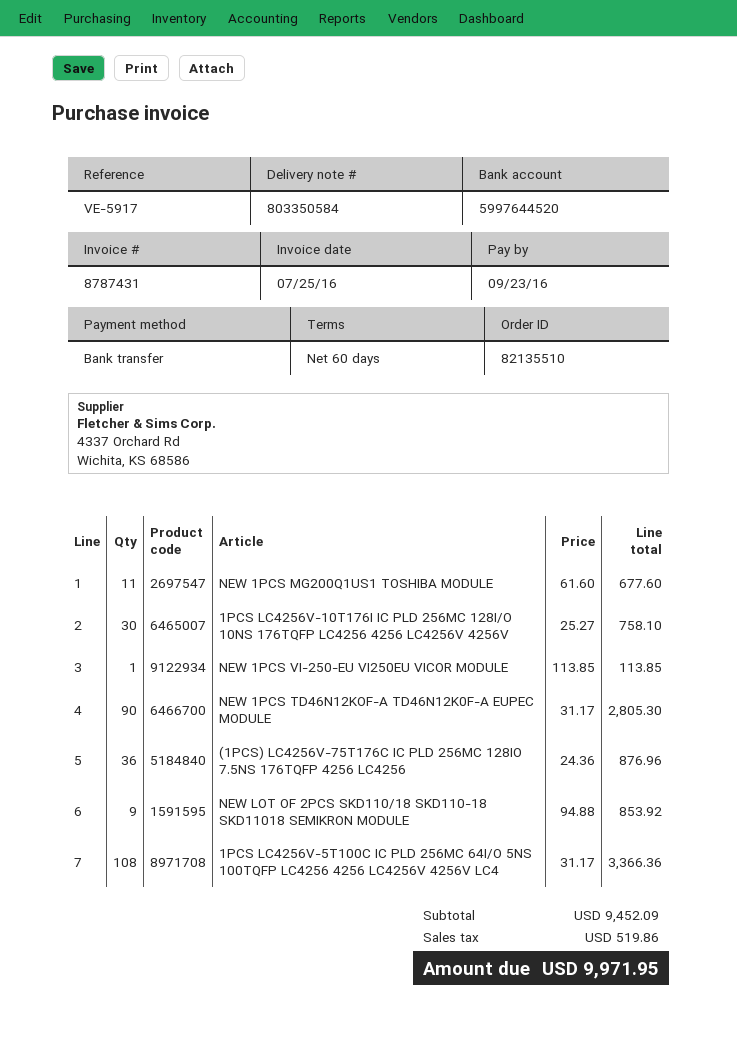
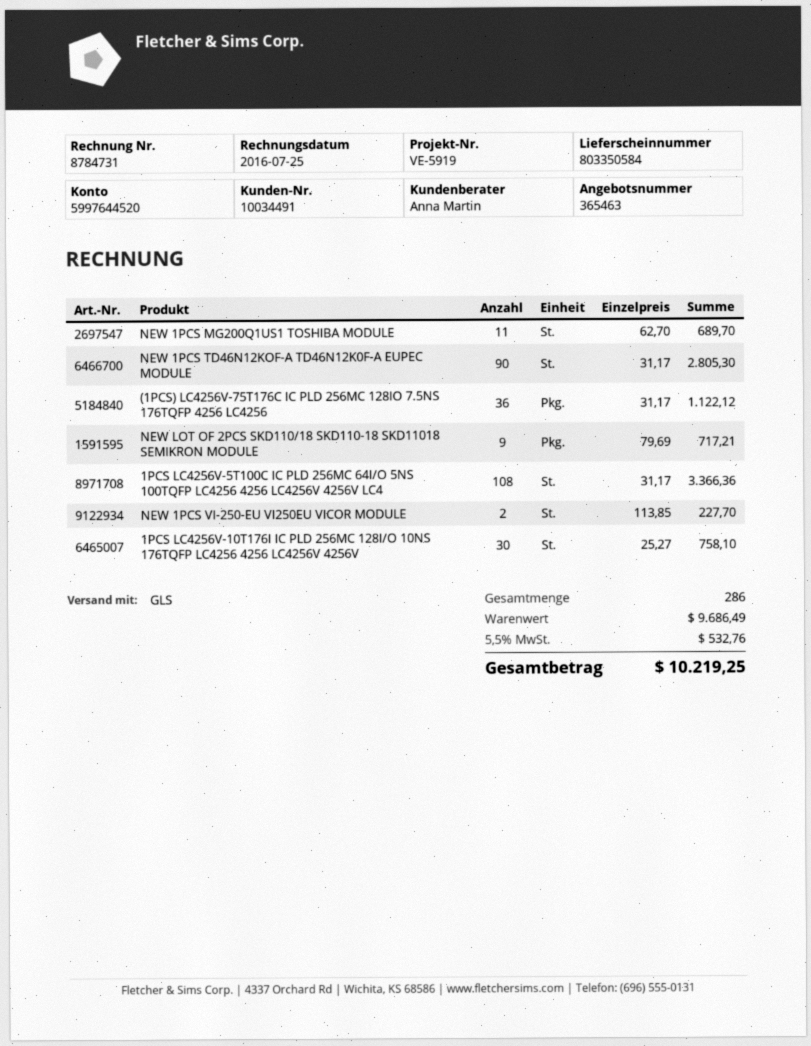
invoice number: 8787431 -> 8784731
reference: VE-5917 -> VE-5919
NEW 1PCS MG200Q1US1 TOSHIBA MODULE: 11 x 61.60 = 677.60 -> 11 x 62.70 = 689.70
NEW 1PCS VI-250-EU VI250EU VICOR MODULE: 1 x 113.85 = 113.85 -> 2 x 113.85 = 227.70
(1PCS) LC4256V-75T176C IC PLD 256MC 128IO 7.5NS 176TQFP 4256 LC4256: 36 x 24.36 = 876.96 -> 36 x 31.17 = 1122.12
NEW LOT OF 2PCS SKD110/18 SKD110-18 SKD11018 SEMIKRON MODULE: 9 x 94.88 = 853.92 -> 9 x 79.69 = 717.21
subtotal: 9452.09 -> 9686.49
tax: 519.86 -> 532.76
total: 9971.95 -> 10219.25

